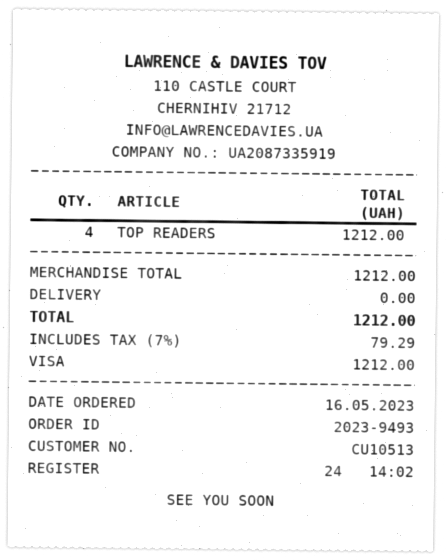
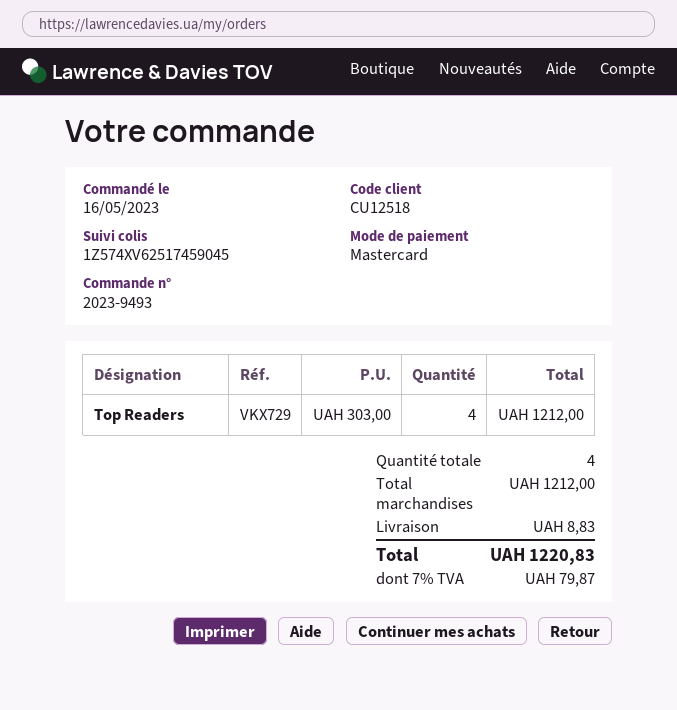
customer number: CU10513 -> CU12518
payment method: Visa -> Mastercard
shipping: 0.00 -> 8.83
tax: 7% = 79.29 -> 7% = 79.87
total: 1212.00 -> 1220.83

